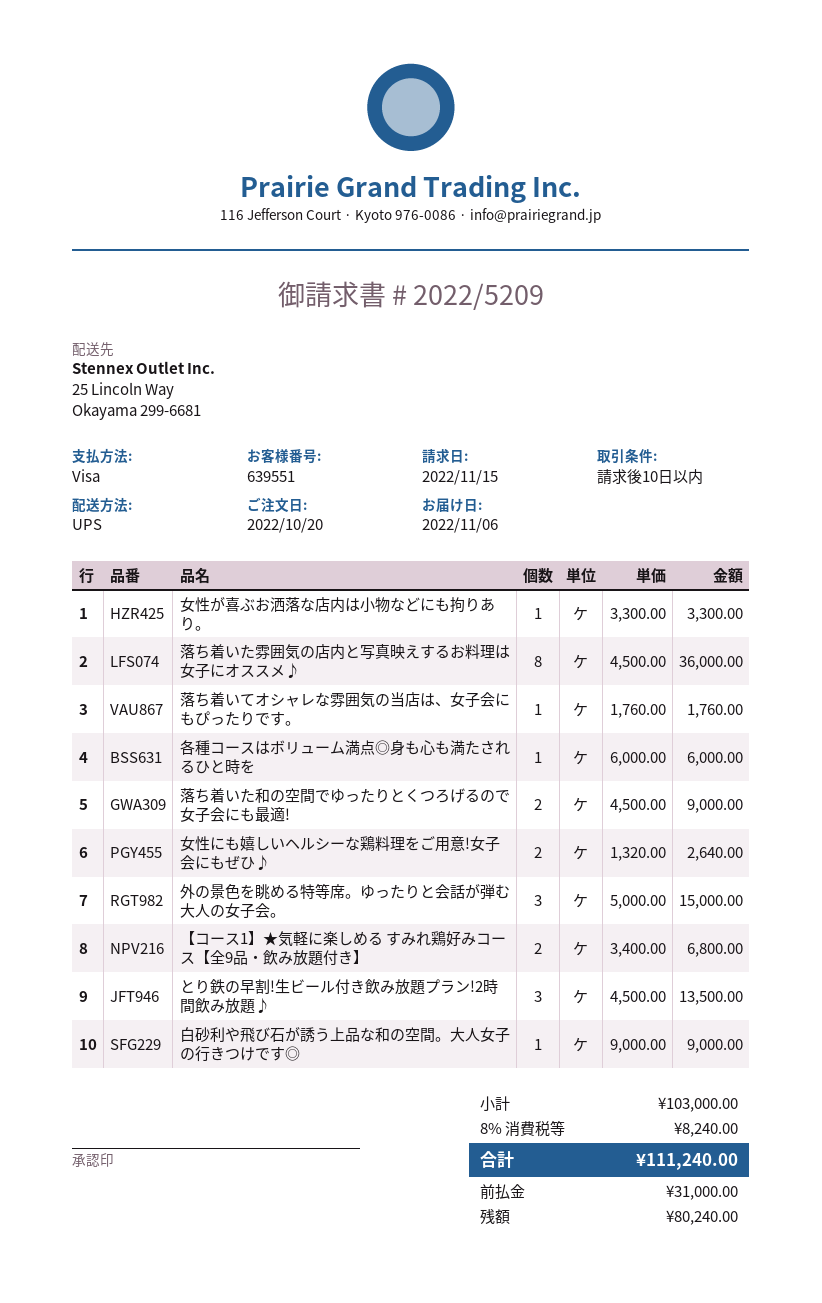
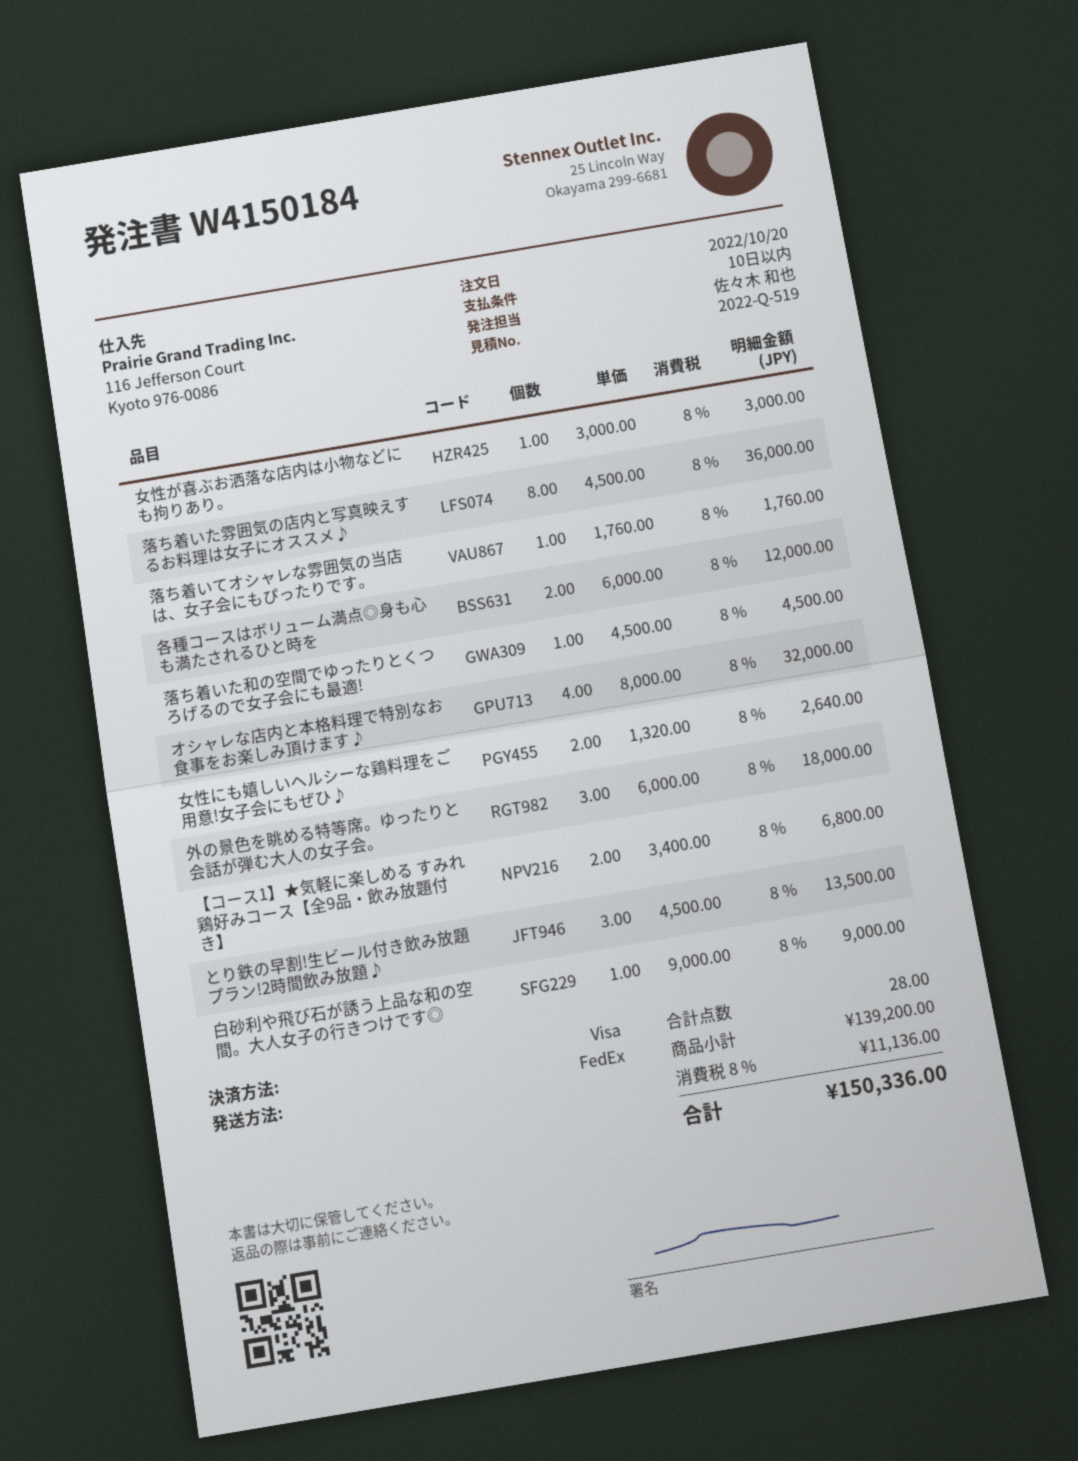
shipping method: UPS -> FedEx
女性が喜ぶお洒落な店内は小物などにも拘りあり。: 1 x 3300.00 = 3300.00 -> 1 x 3000.00 = 3000.00
各種コースはボリューム満点◎身も心も満たされるひと時を: 1 x 6000.00 = 6000.00 -> 2 x 6000.00 = 12000.00
落ち着いた和の空間でゆったりとくつろげるので女子会にも最適!: 2 x 4500.00 = 9000.00 -> 1 x 4500.00 = 4500.00
外の景色を眺める特等席。ゆったりと会話が弾む大人の女子会。: 3 x 5000.00 = 15000.00 -> 3 x 6000.00 = 18000.00
オシャレな店内と本格料理で特別なお食事をお楽しみ頂けます♪: none -> 4 x 8000.00 = 32000.00
subtotal: 103000.00 -> 139200.00
tax: 8% = 8240.00 -> 8% = 11136.00
total: 111240.00 -> 150336.00

